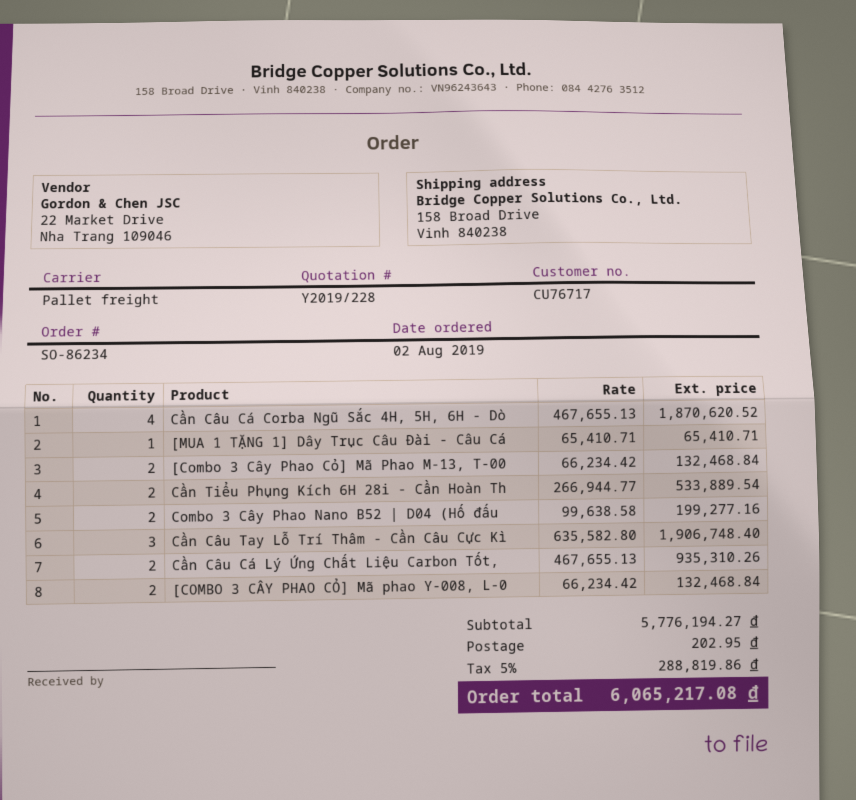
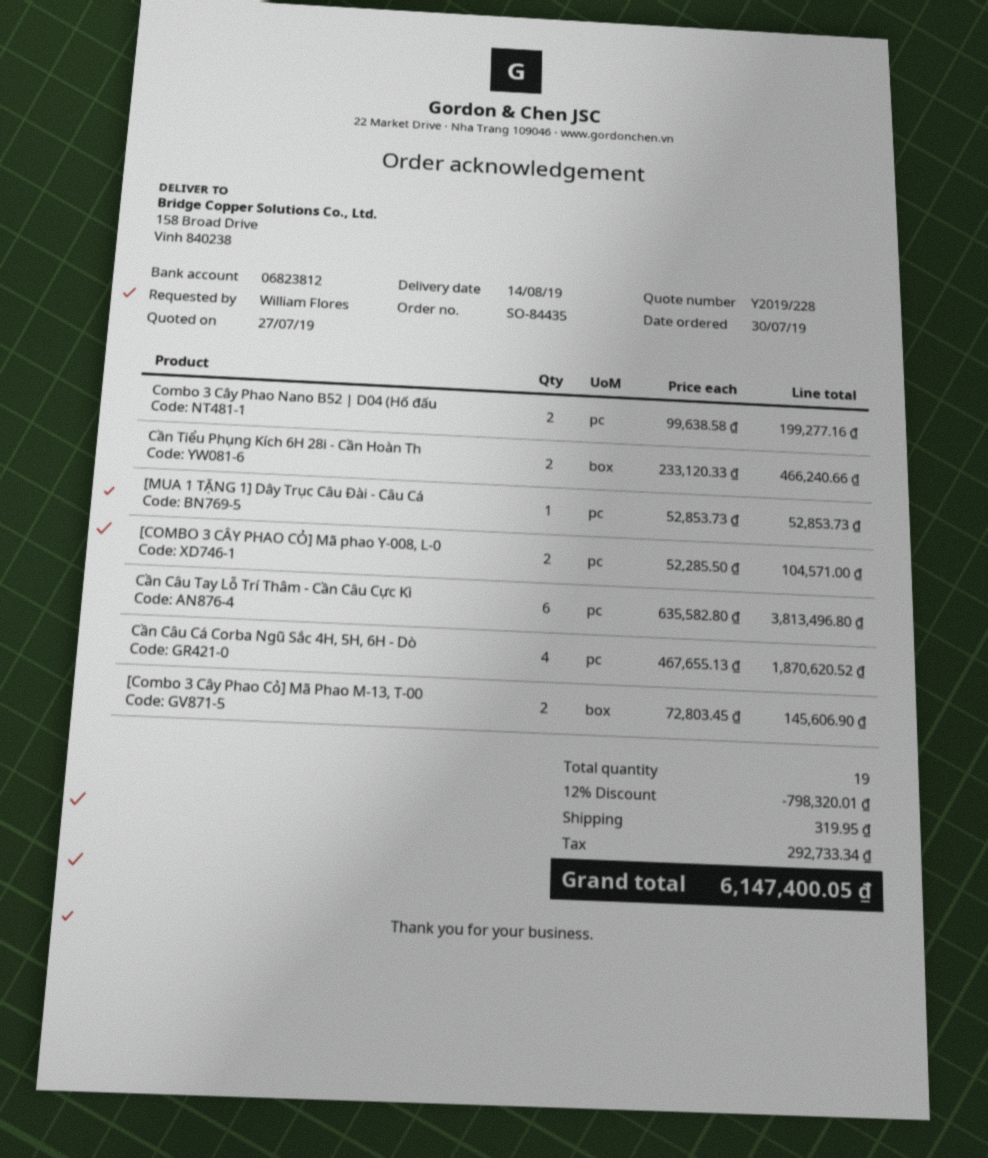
order number: SO-86234 -> SO-84435
order date: 2019-08-02 -> 2019-07-30
[MUA 1 TẶNG 1] Dây Trục Câu Đài - Câu Cá: 1 x 65410.71 = 65410.71 -> 1 x 52853.73 = 52853.73
[Combo 3 Cây Phao Cỏ] Mã Phao M-13, T-00: 2 x 66234.42 = 132468.84 -> 2 x 72803.45 = 145606.90
Cần Tiểu Phụng Kích 6H 28i - Cần Hoàn Th: 2 x 266944.77 = 533889.54 -> 2 x 233120.33 = 466240.66
Cần Câu Tay Lỗ Trí Thâm - Cần Câu Cực Kì: 3 x 635582.80 = 1906748.40 -> 6 x 635582.80 = 3813496.80
Cần Câu Cá Lý Ứng Chất Liệu Carbon Tốt,: 2 x 467655.13 = 935310.26 -> none
[COMBO 3 CÂY PHAO CỎ] Mã phao Y-008, L-0: 2 x 66234.42 = 132468.84 -> 2 x 52285.50 = 104571.00
discount: none -> 12% = 798320.01
shipping: 202.95 -> 319.95
tax: 288819.86 -> 292733.34
total: 6065217.08 -> 6147400.05

